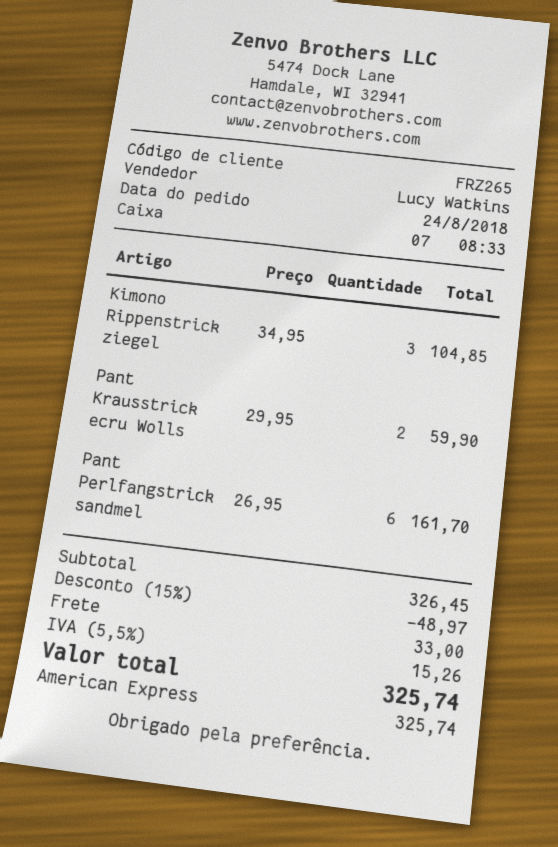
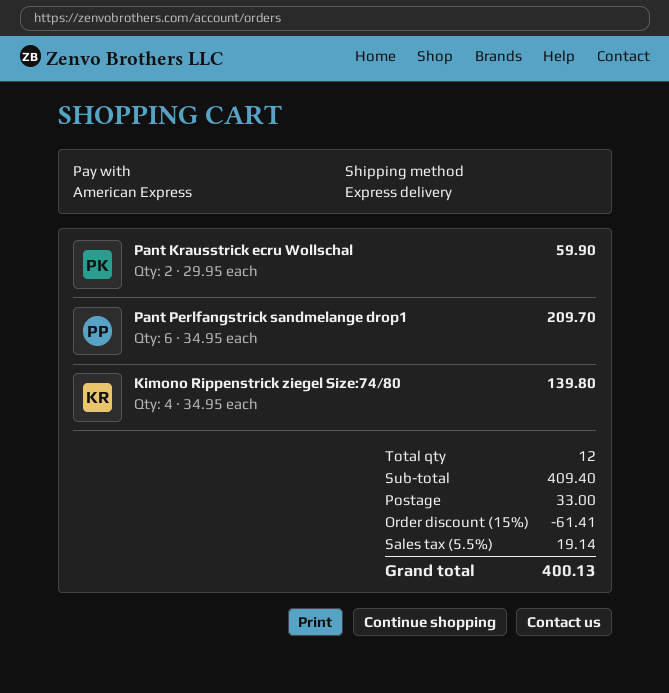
Kimono Rippenstrick ziegel: 3 x 34.95 = 104.85 -> 4 x 34.95 = 139.80
Pant Perlfangstrick sandmel: 6 x 26.95 = 161.70 -> 6 x 34.95 = 209.70
subtotal: 326.45 -> 409.40
discount: 15% = 48.97 -> 15% = 61.41
tax: 5.5% = 15.26 -> 5.5% = 19.14
total: 325.74 -> 400.13

